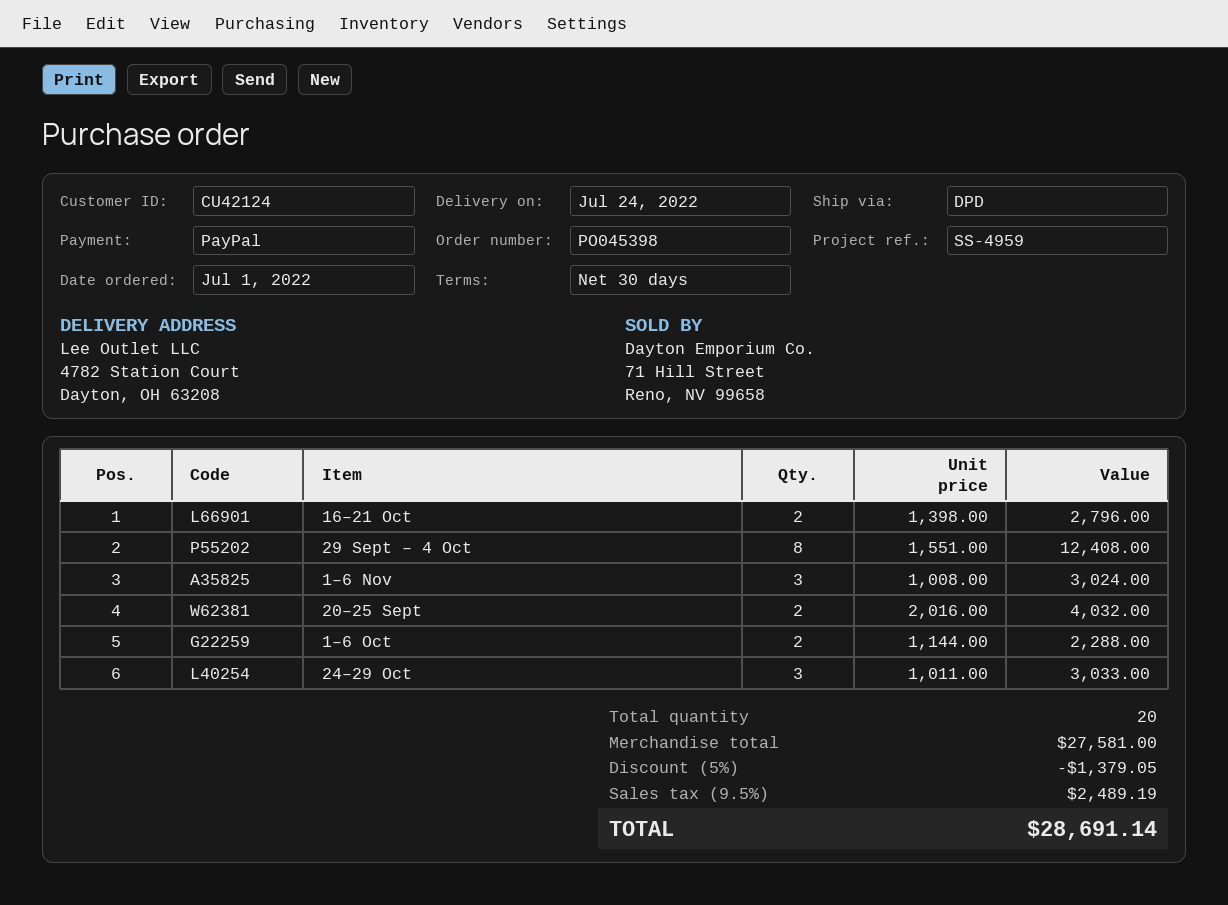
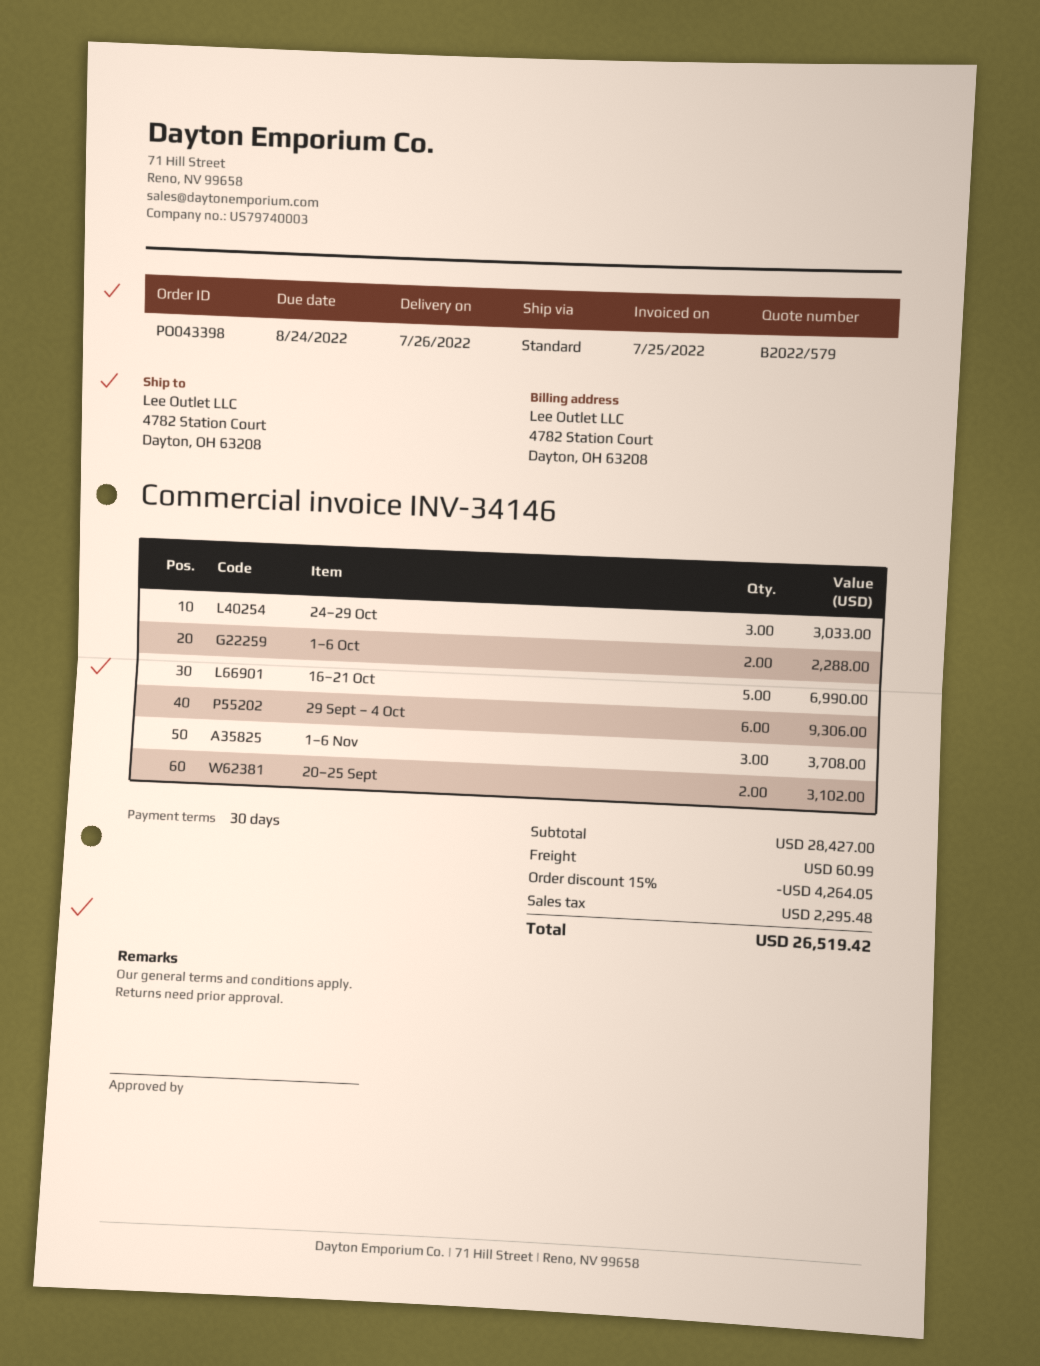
order number: PO045398 -> PO043398
delivery date: 2022-07-24 -> 2022-07-26
shipping method: DPD -> standard
16–21 Oct: 2 for 2796.00 -> 5 for 6990.00
29 Sept – 4 Oct: 8 for 12408.00 -> 6 for 9306.00
1–6 Nov: 3 for 3024.00 -> 3 for 3708.00
20–25 Sept: 2 for 4032.00 -> 2 for 3102.00
subtotal: 27581.00 -> 28427.00
discount: 5% = 1379.05 -> 15% = 4264.05
shipping: none -> 60.99
tax: 2489.19 -> 2295.48
total: 28691.14 -> 26519.42

